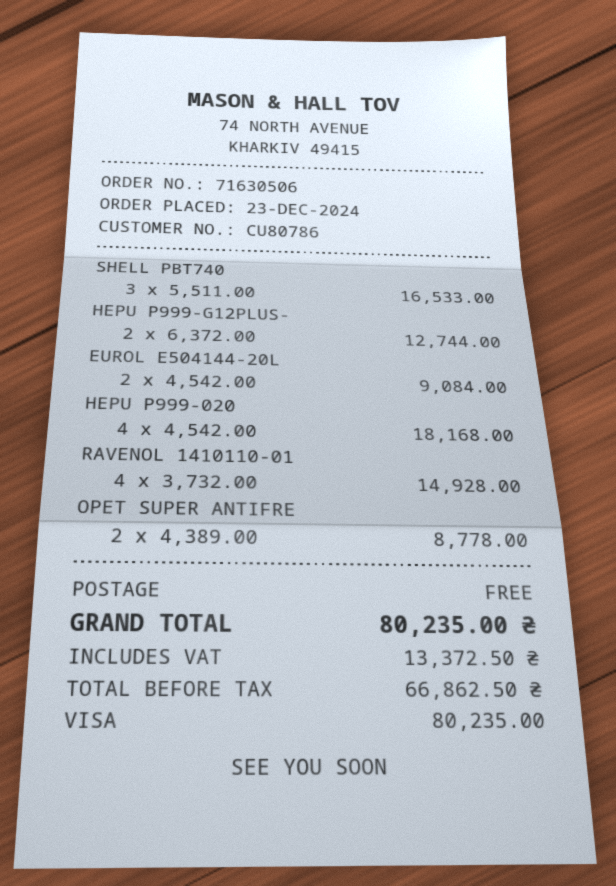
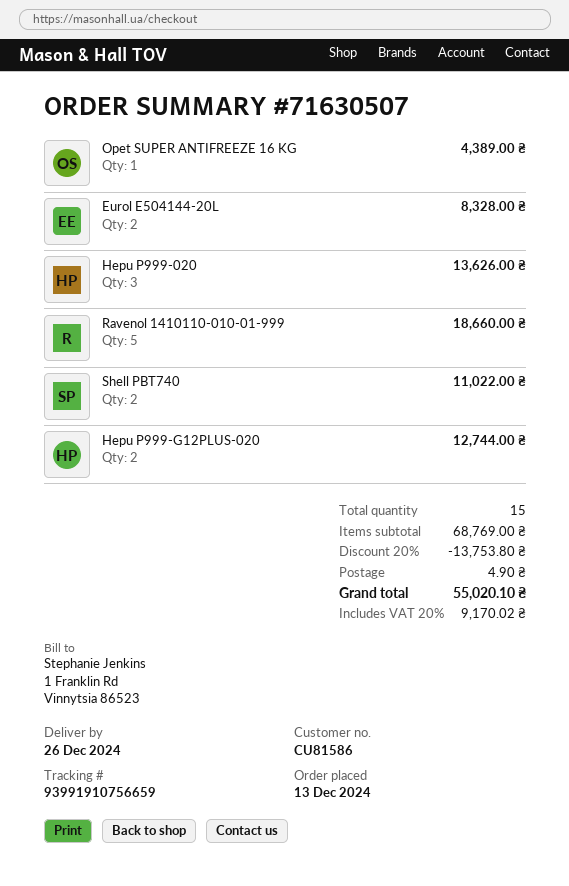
order number: 71630506 -> 71630507
order date: 2024-12-23 -> 2024-12-13
customer number: CU80786 -> CU81586
SHELL PBT740: 3 for 16533.00 -> 2 for 11022.00
EUROL E504144-20L: 2 for 9084.00 -> 2 for 8328.00
HEPU P999-020: 4 for 18168.00 -> 3 for 13626.00
RAVENOL 1410110-01: 4 for 14928.00 -> 5 for 18660.00
OPET SUPER ANTIFRE: 2 for 8778.00 -> 1 for 4389.00
discount: none -> 20% = 13753.80
shipping: 0.00 -> 4.90
tax: 13372.50 -> 9170.02
total: 80235.00 -> 55020.10

